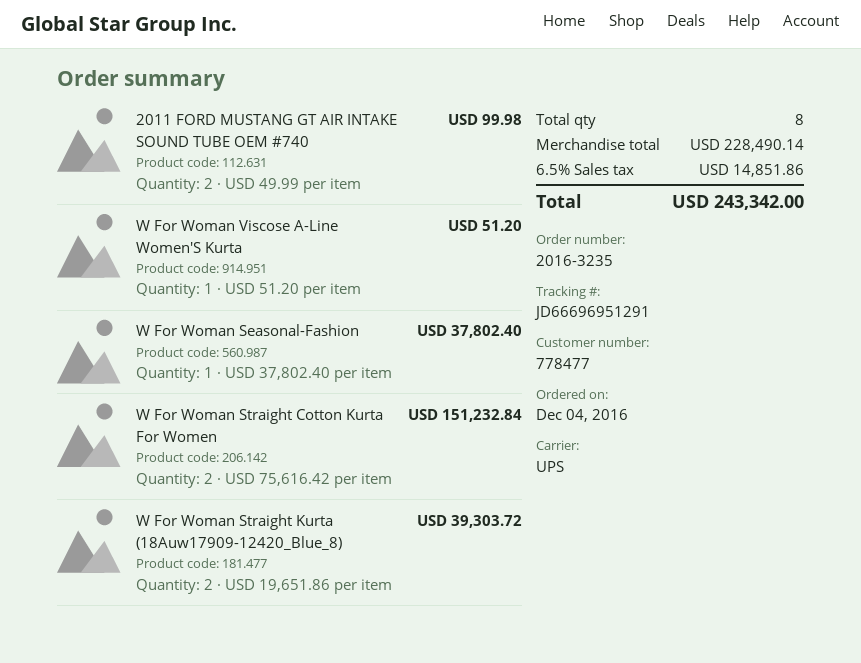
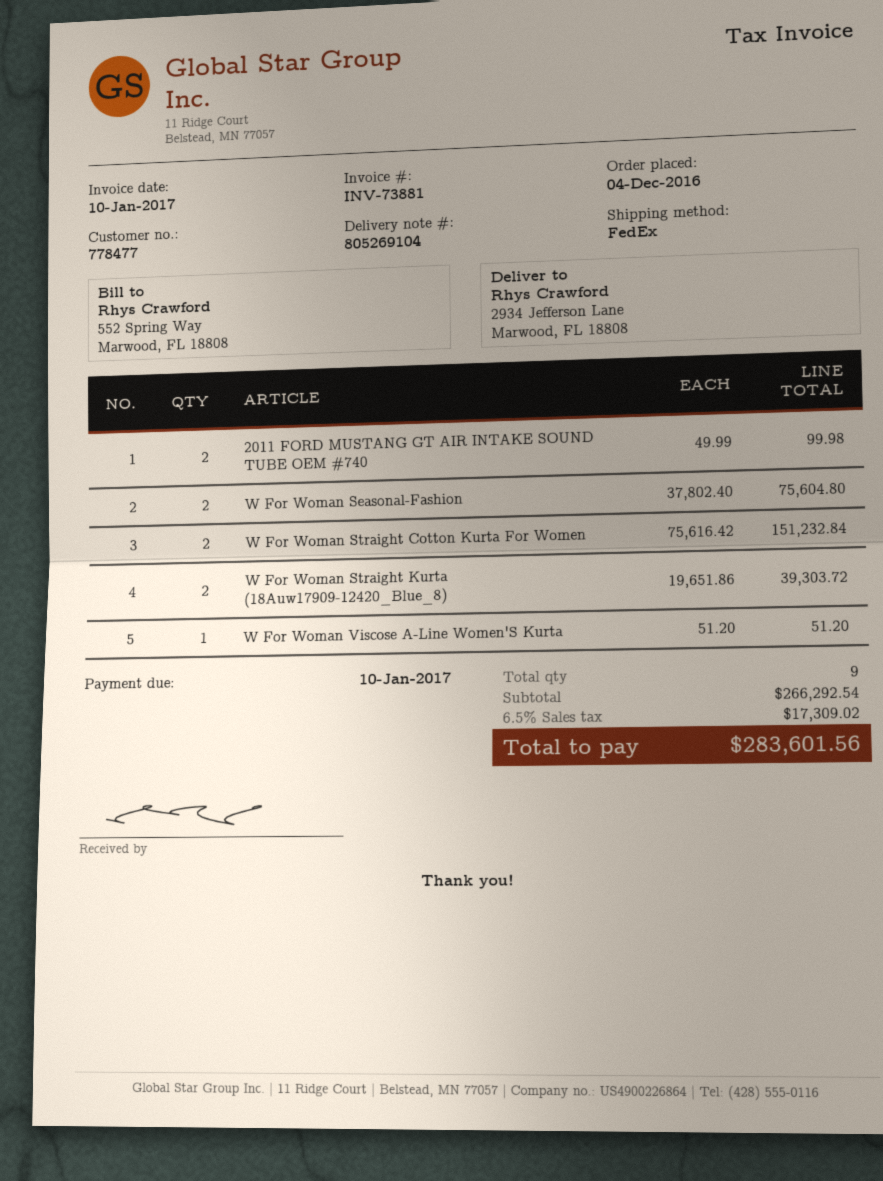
shipping method: UPS -> FedEx
W For Woman Seasonal-Fashion: 1 x 37802.40 = 37802.40 -> 2 x 37802.40 = 75604.80
total quantity: 8 -> 9
subtotal: 228490.14 -> 266292.54
tax: 6.5% = 14851.86 -> 6.5% = 17309.02
total: 243342.00 -> 283601.56

